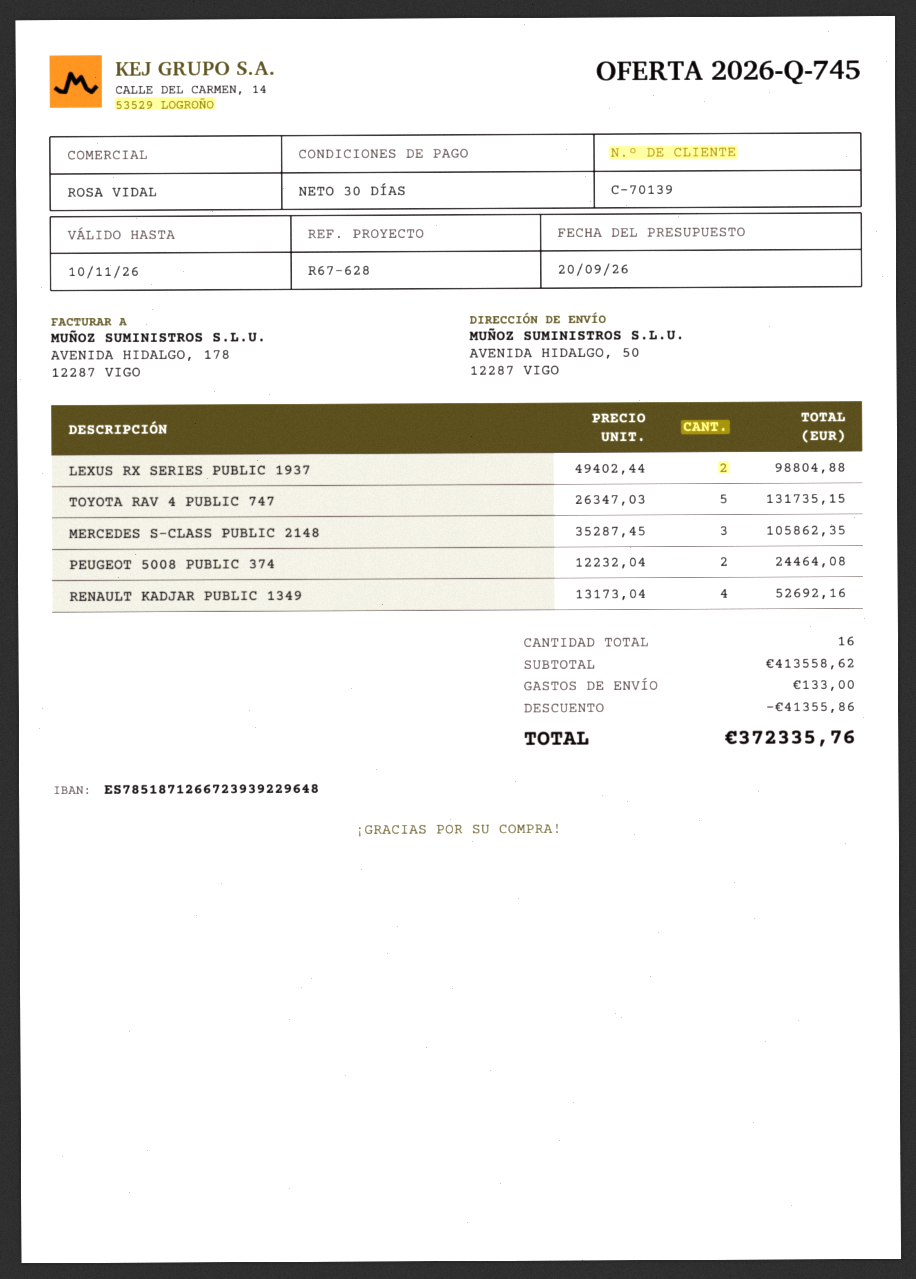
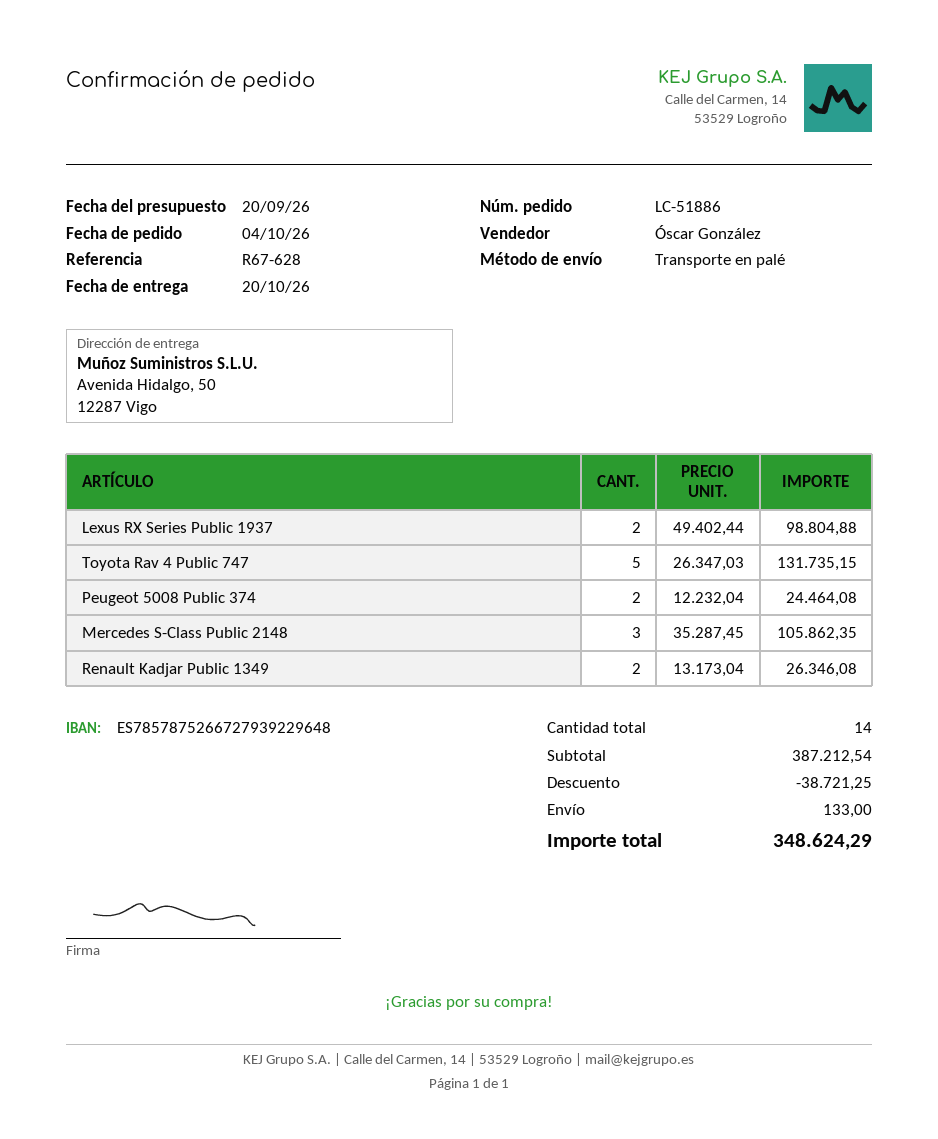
sales rep: ROSA VIDAL -> Óscar González
bank account: ES7851871266723939229648 -> ES7857875266727939229648
RENAULT KADJAR PUBLIC 1349: 4 x 13173.04 = 52692.16 -> 2 x 13173.04 = 26346.08
total quantity: 16 -> 14
subtotal: 413558.62 -> 387212.54
discount: 41355.86 -> 38721.25
total: 372335.76 -> 348624.29

